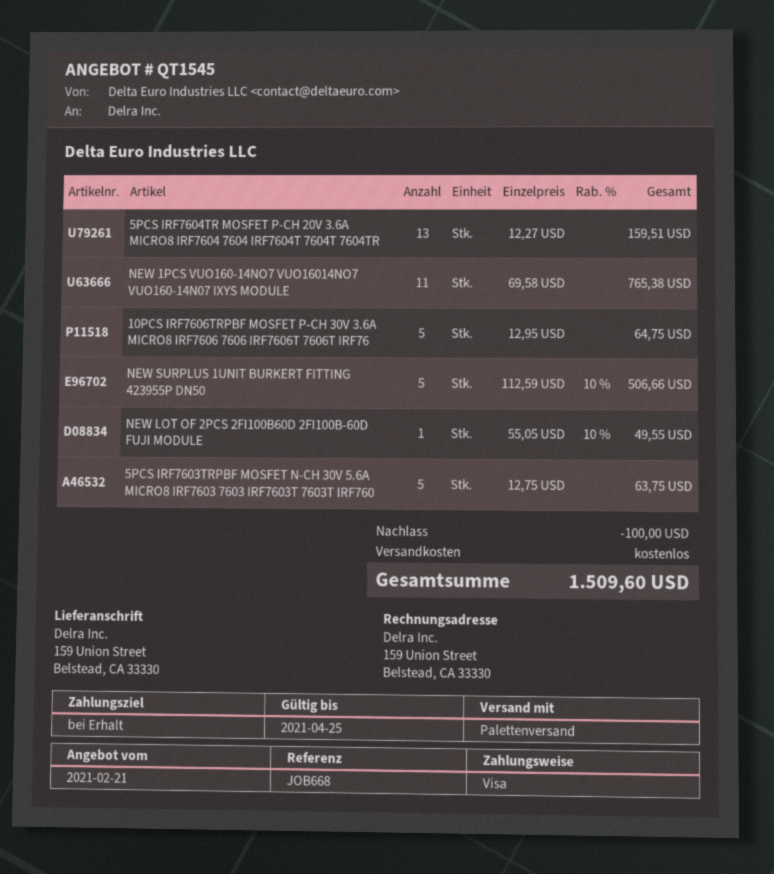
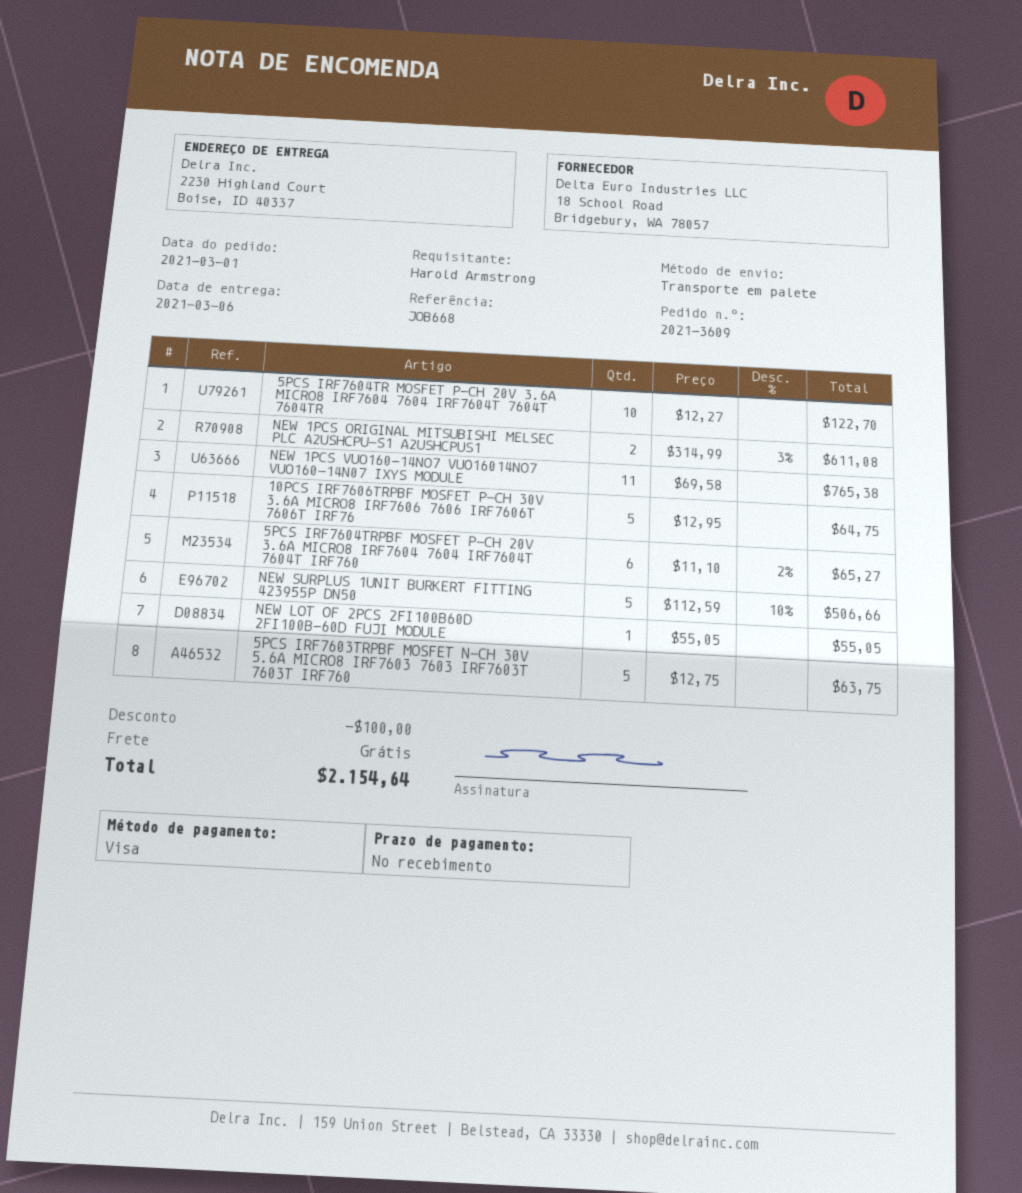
ship to: 159 Union Street, Belstead, CA 33330 -> 2230 Highland Court, Boise, ID 40337
5PCS IRF7604TR MOSFET P-CH 20V 3.6A MICRO8 IRF7604 7604 IRF7604T 7604T 7604TR: 13 x 12.27 = 159.51 -> 10 x 12.27 = 122.70
NEW LOT OF 2PCS 2FI100B60D 2FI100B-60D FUJI MODULE: 1 x 55.05 - 10% = 49.55 -> 1 x 55.05 = 55.05
NEW 1PCS ORIGINAL MITSUBISHI MELSEC PLC A2USHCPU-S1 A2USHCPUS1: none -> 2 x 314.99 - 3% = 611.08
5PCS IRF7604TRPBF MOSFET P-CH 20V 3.6A MICRO8 IRF7604 7604 IRF7604T 7604T IRF760: none -> 6 x 11.10 - 2% = 65.27
total: 1509.60 -> 2154.64

